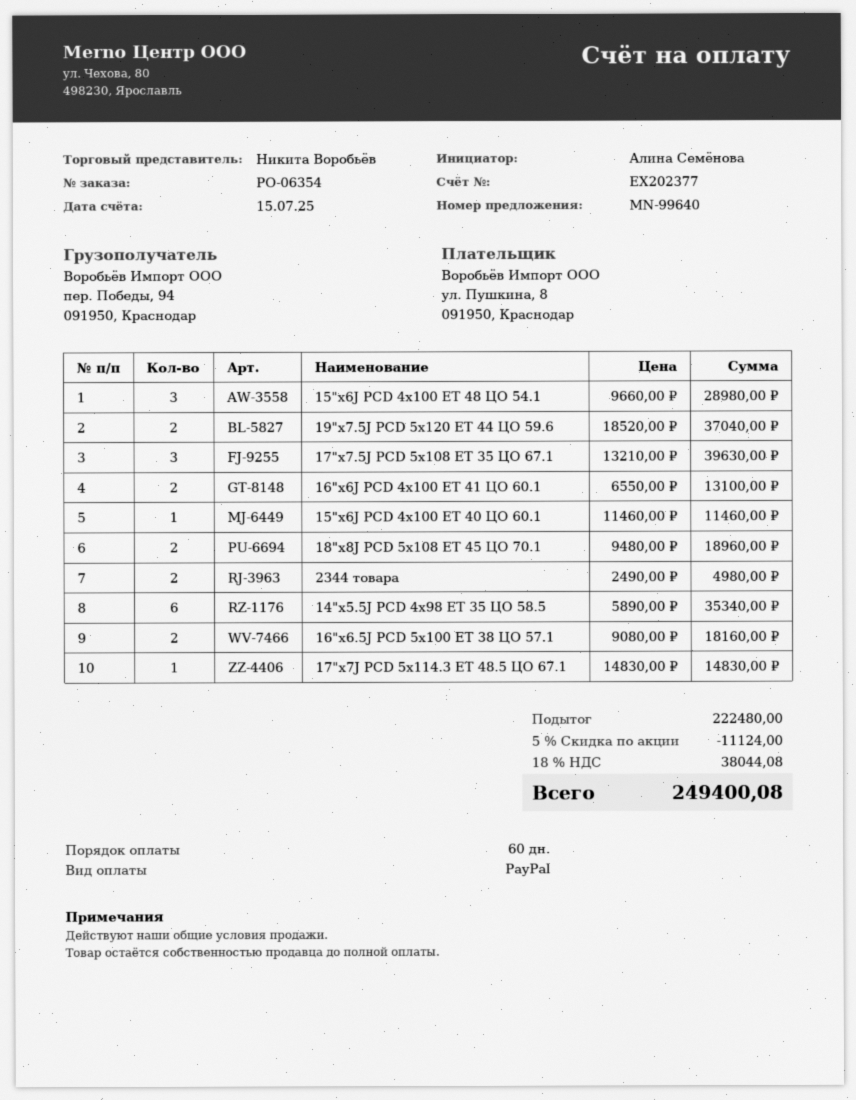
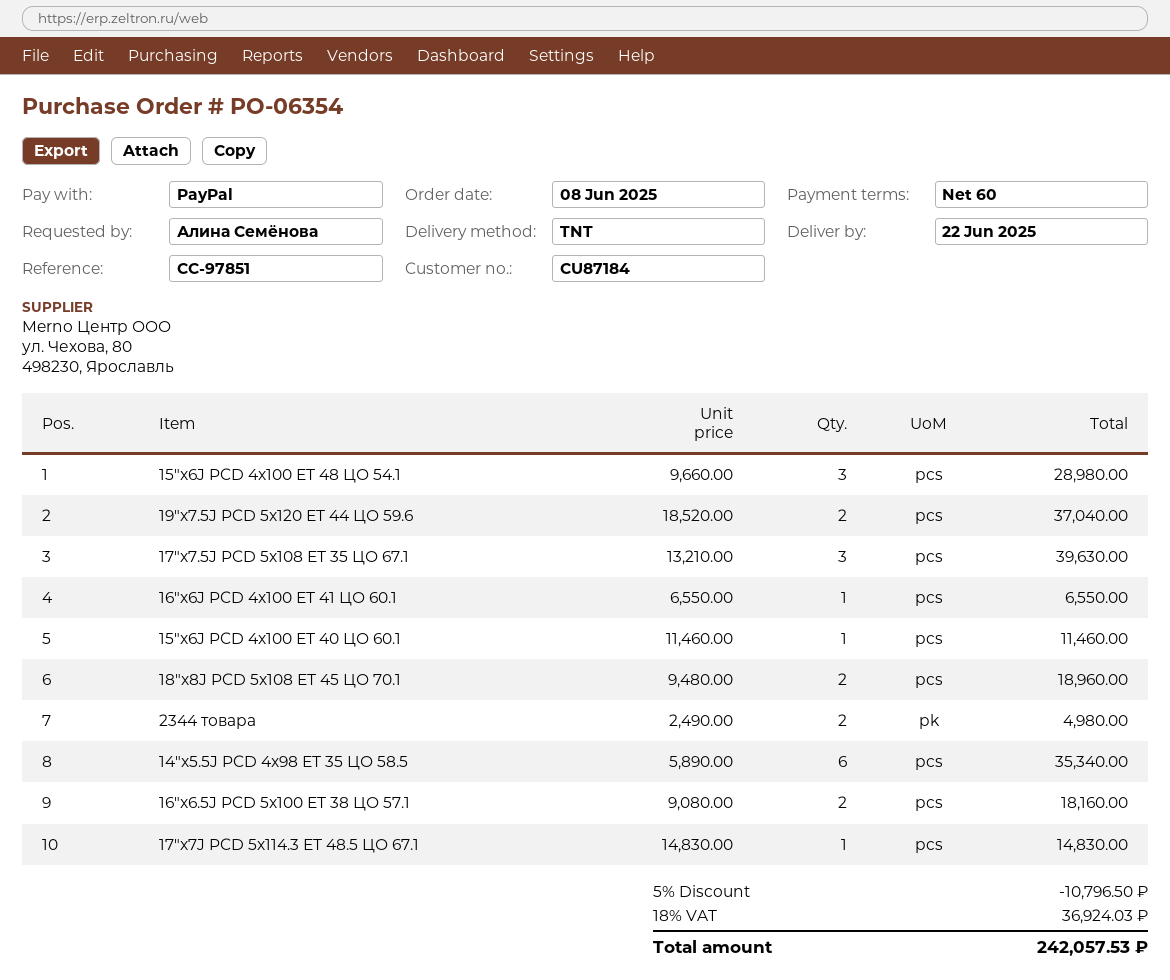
16"x6J PCD 4x100 ЕТ 41 ЦО 60.1: 2 x 6550.00 = 13100.00 -> 1 x 6550.00 = 6550.00
discount: 5% = 11124.00 -> 5% = 10796.50
tax: 18% = 38044.08 -> 18% = 36924.03
total: 249400.08 -> 242057.53

